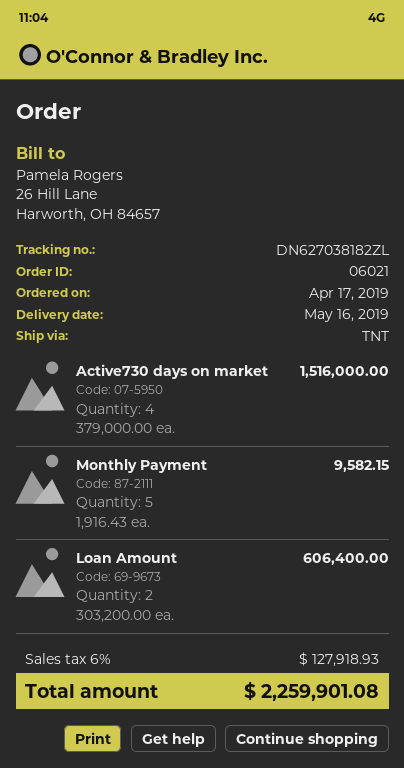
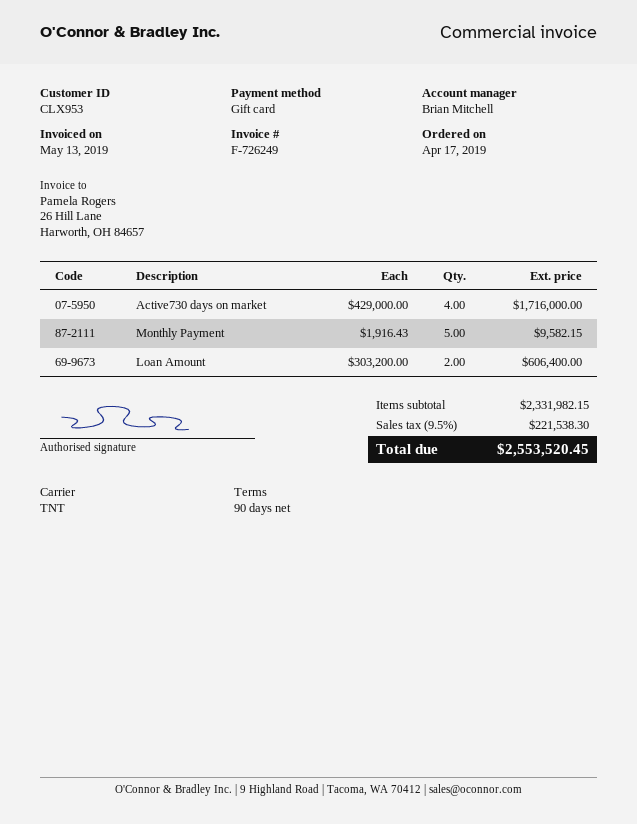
Active730 days on market: 4 x 379000.00 = 1516000.00 -> 4 x 429000.00 = 1716000.00
tax: 6% = 127918.93 -> 9.5% = 221538.30
total: 2259901.08 -> 2553520.45

